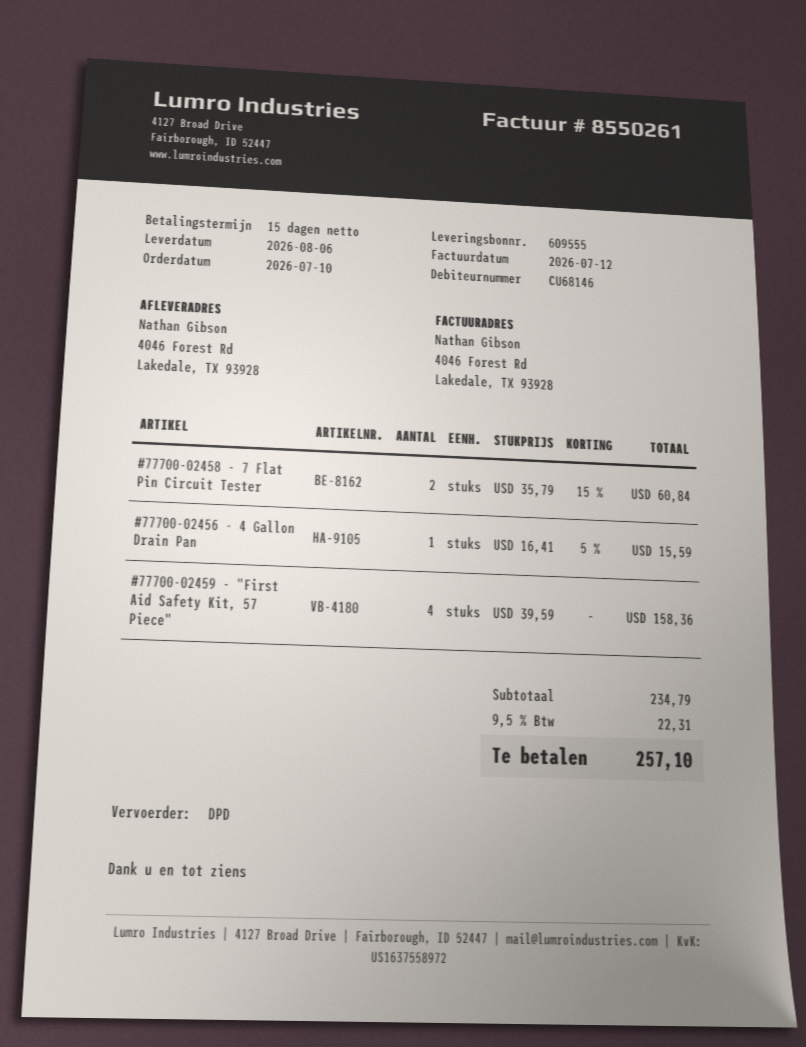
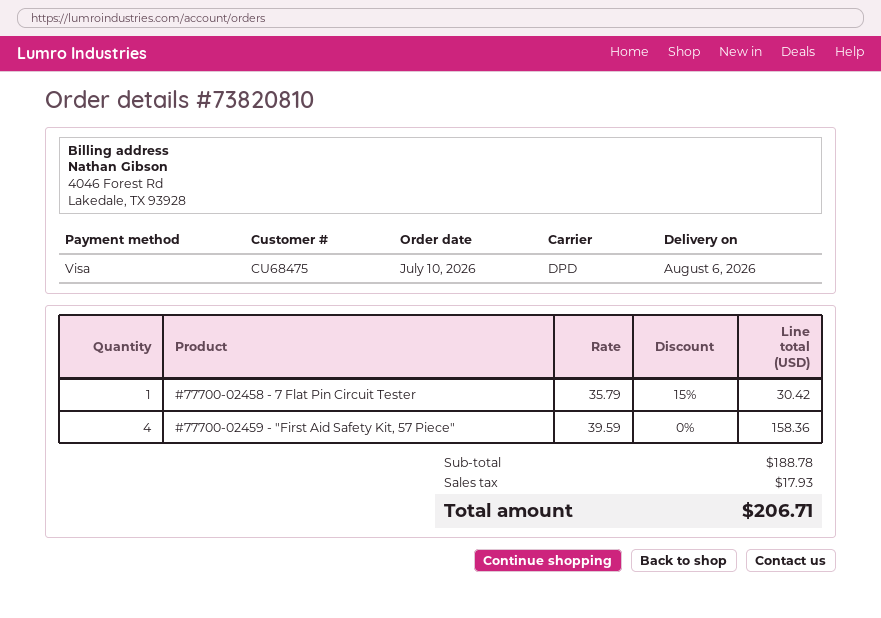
customer number: CU68146 -> CU68475
#77700-02458 - 7 Flat Pin Circuit Tester: 2 x 35.79 - 15% = 60.84 -> 1 x 35.79 - 15% = 30.42
#77700-02456 - 4 Gallon Drain Pan: 1 x 16.41 - 5% = 15.59 -> none
subtotal: 234.79 -> 188.78
tax: 22.31 -> 17.93
total: 257.10 -> 206.71

